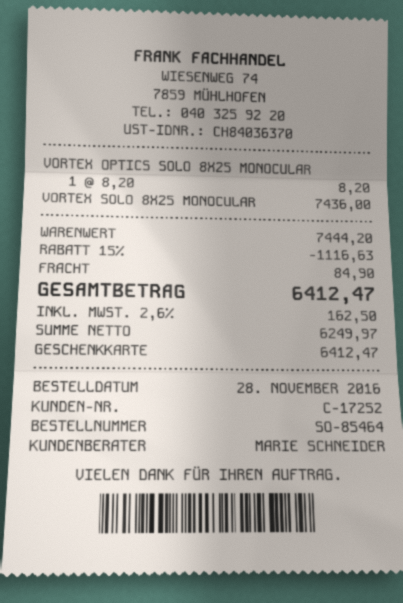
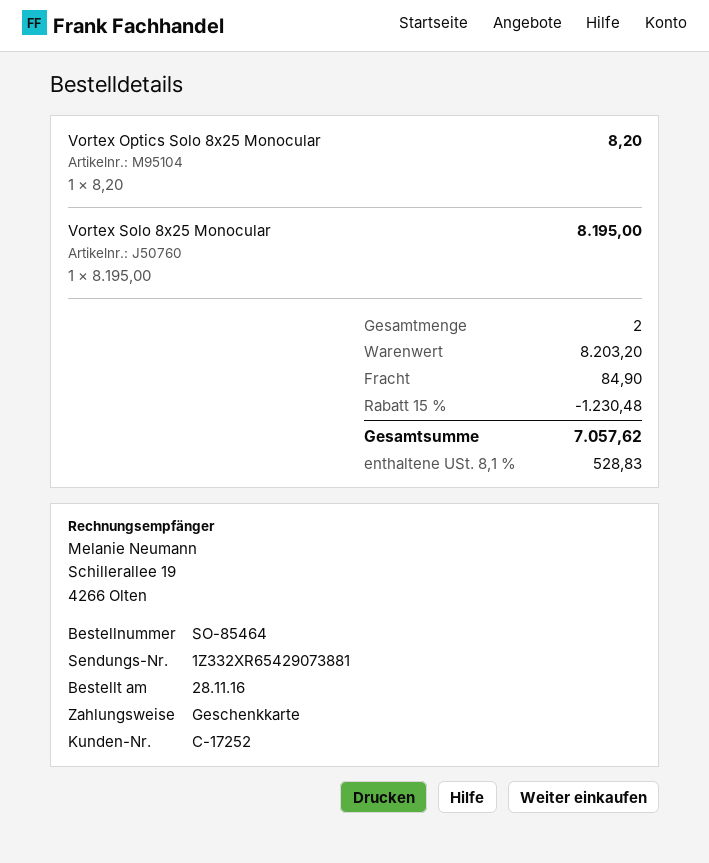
VORTEX SOLO 8X25 MONOCULAR: 1 x 7436.00 = 7436.00 -> 1 x 8195.00 = 8195.00
subtotal: 7444.20 -> 8203.20
discount: 15% = 1116.63 -> 15% = 1230.48
tax: 2.6% = 162.50 -> 8.1% = 528.83
total: 6412.47 -> 7057.62

